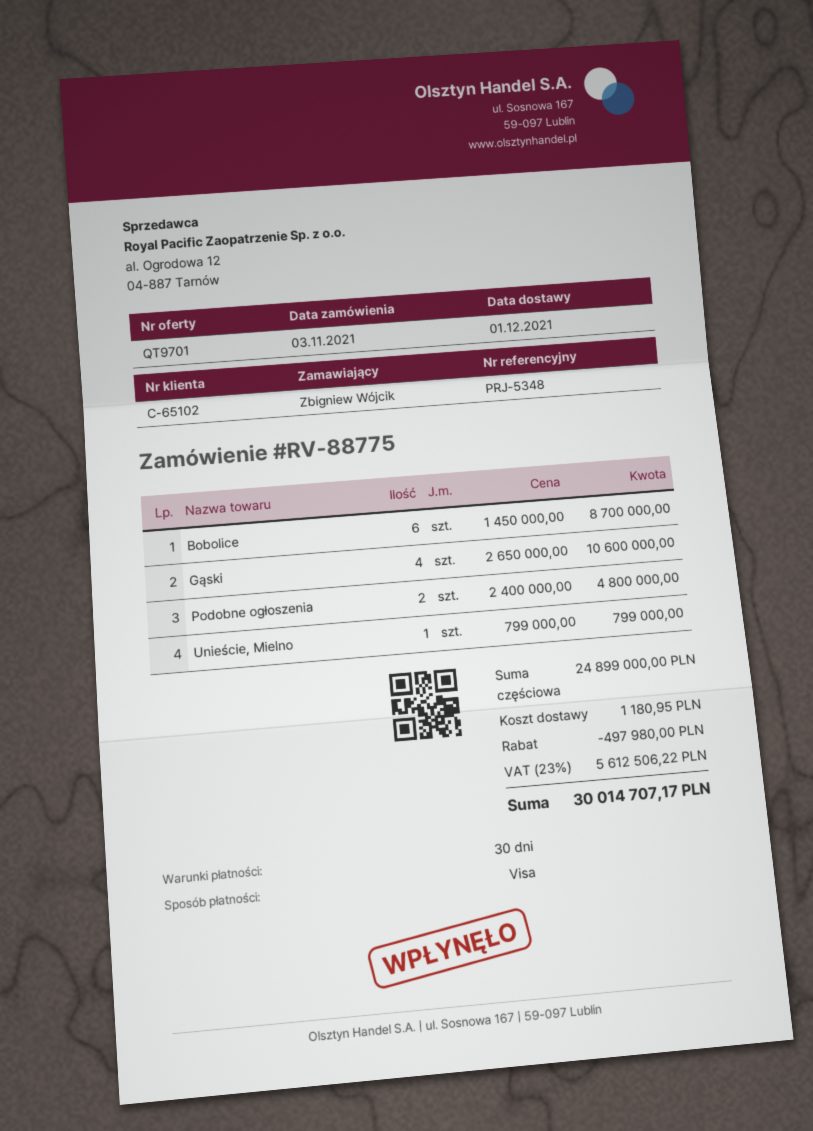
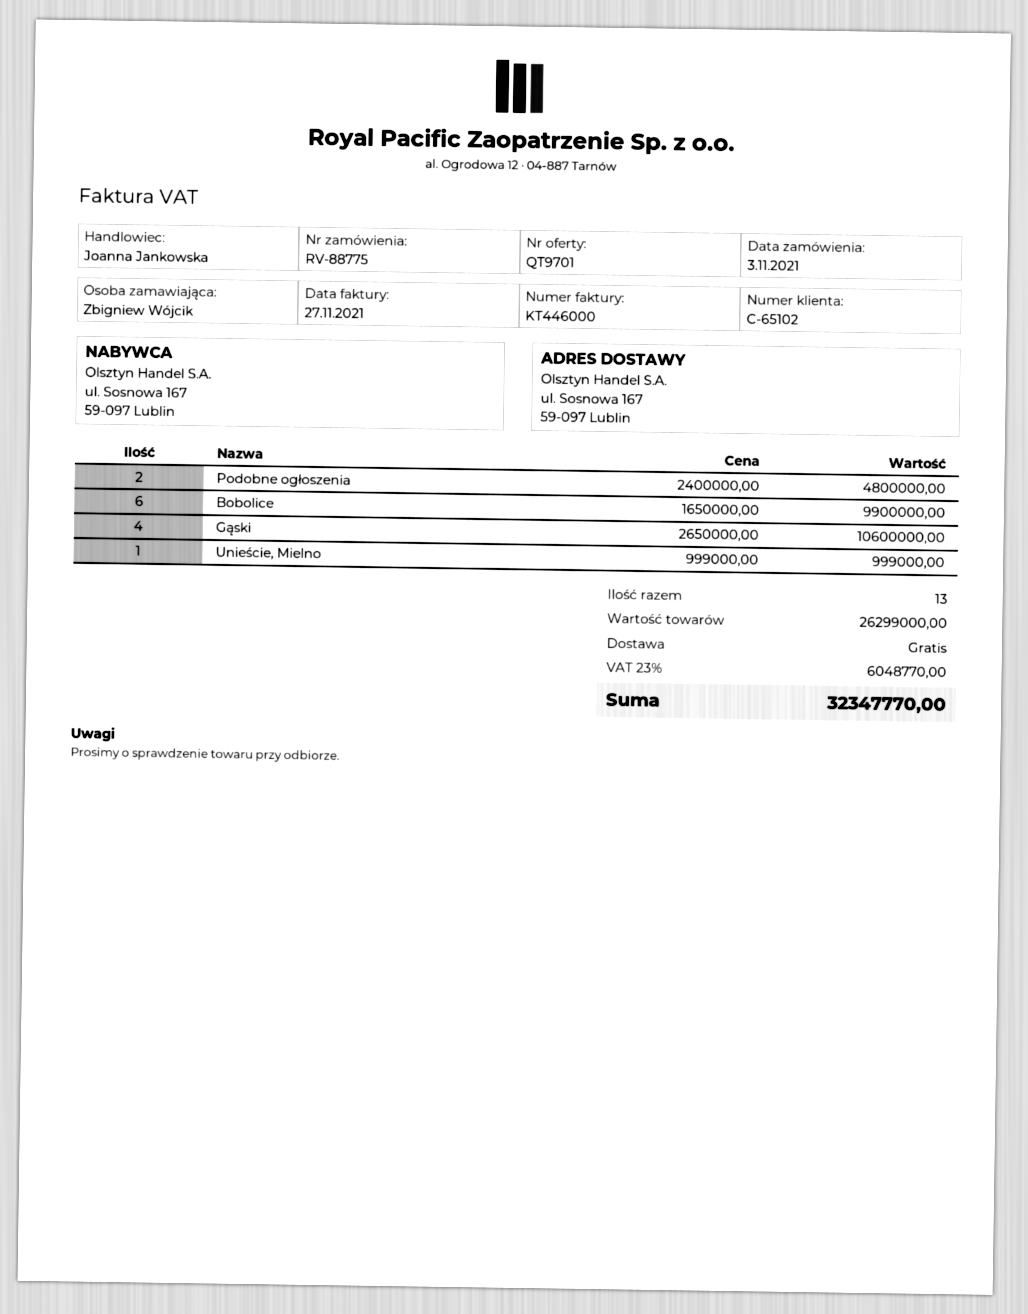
Bobolice: 6 x 1450000.00 = 8700000.00 -> 6 x 1650000.00 = 9900000.00
Unieście, Mielno: 1 x 799000.00 = 799000.00 -> 1 x 999000.00 = 999000.00
subtotal: 24899000.00 -> 26299000.00
discount: 497980.00 -> none
shipping: 1180.95 -> 0.00
tax: 23% = 5612506.22 -> 23% = 6048770.00
total: 30014707.17 -> 32347770.00

